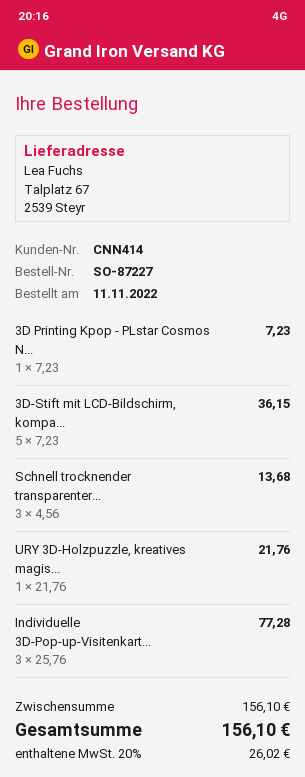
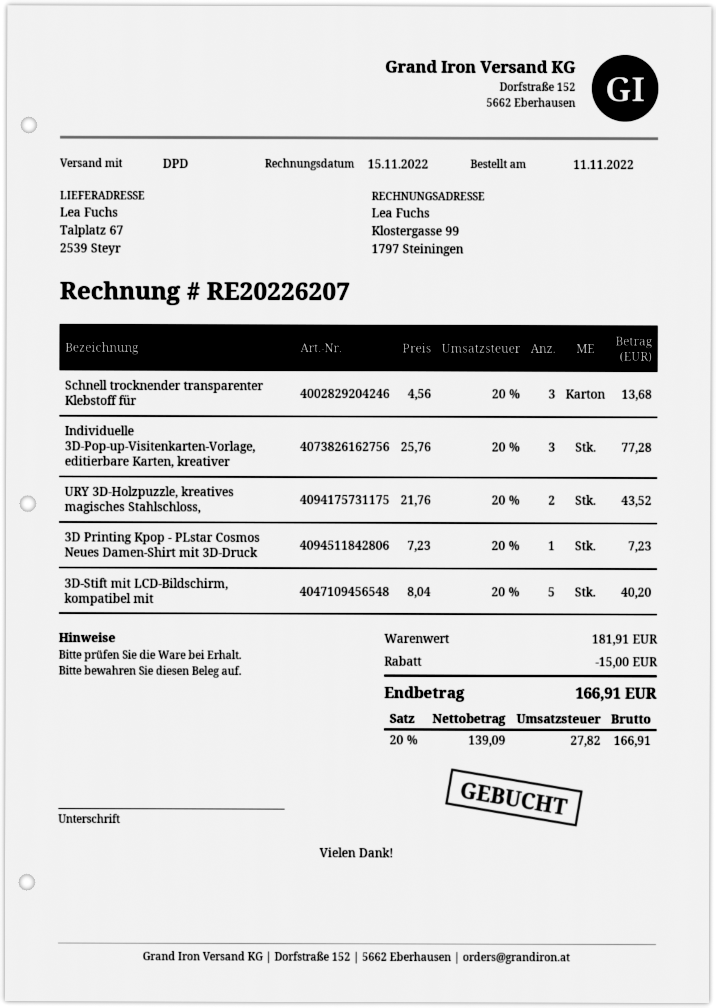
3D-Stift mit LCD-Bildschirm, kompa...: 5 x 7.23 = 36.15 -> 5 x 8.04 = 40.20
URY 3D-Holzpuzzle, kreatives magis...: 1 x 21.76 = 21.76 -> 2 x 21.76 = 43.52
subtotal: 156.10 -> 181.91
discount: none -> 15.00
tax: 20% = 26.02 -> 20% = 27.82
total: 156.10 -> 166.91

